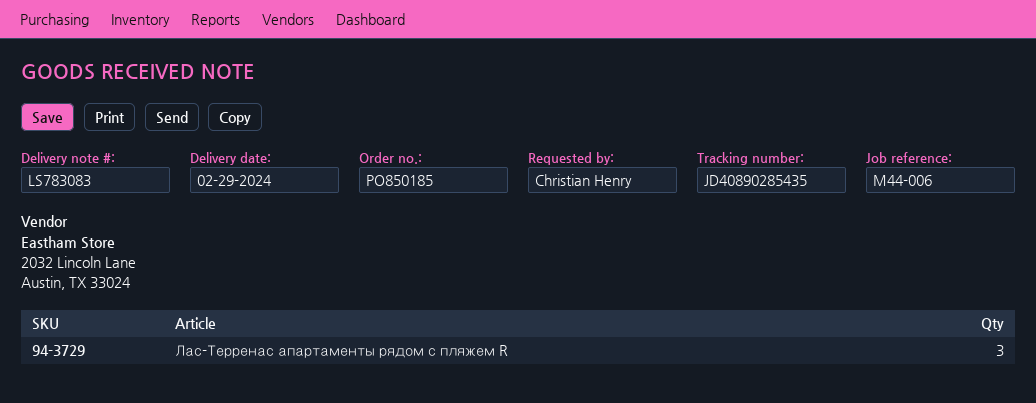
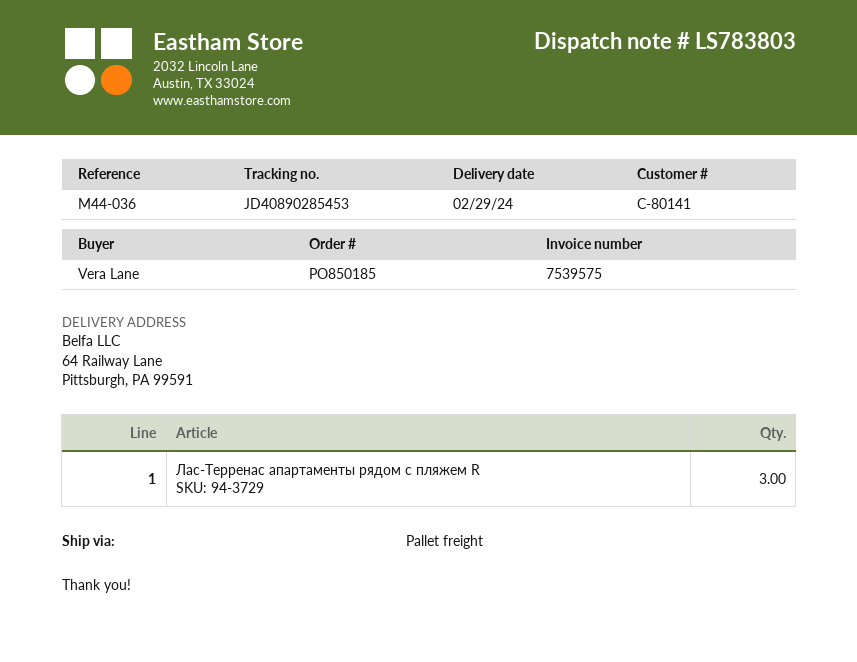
delivery note number: LS783083 -> LS783803
reference: M44-006 -> M44-036
ordered by: Christian Henry -> Vera Lane
tracking number: JD40890285435 -> JD40890285453

